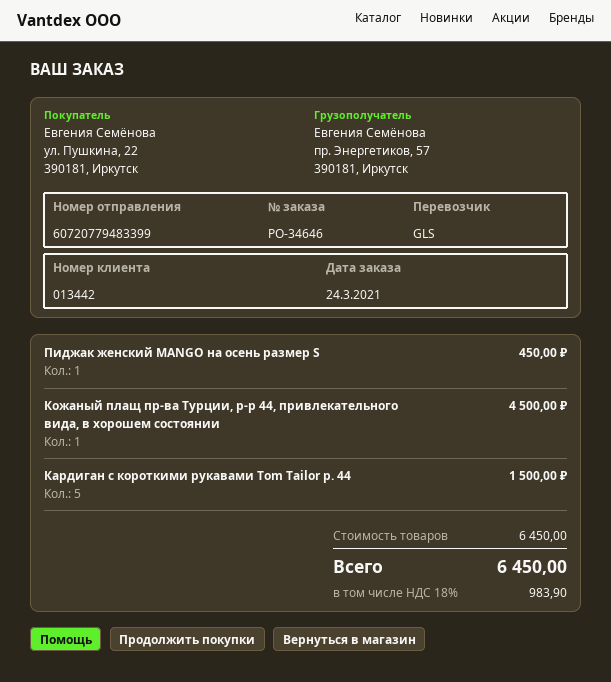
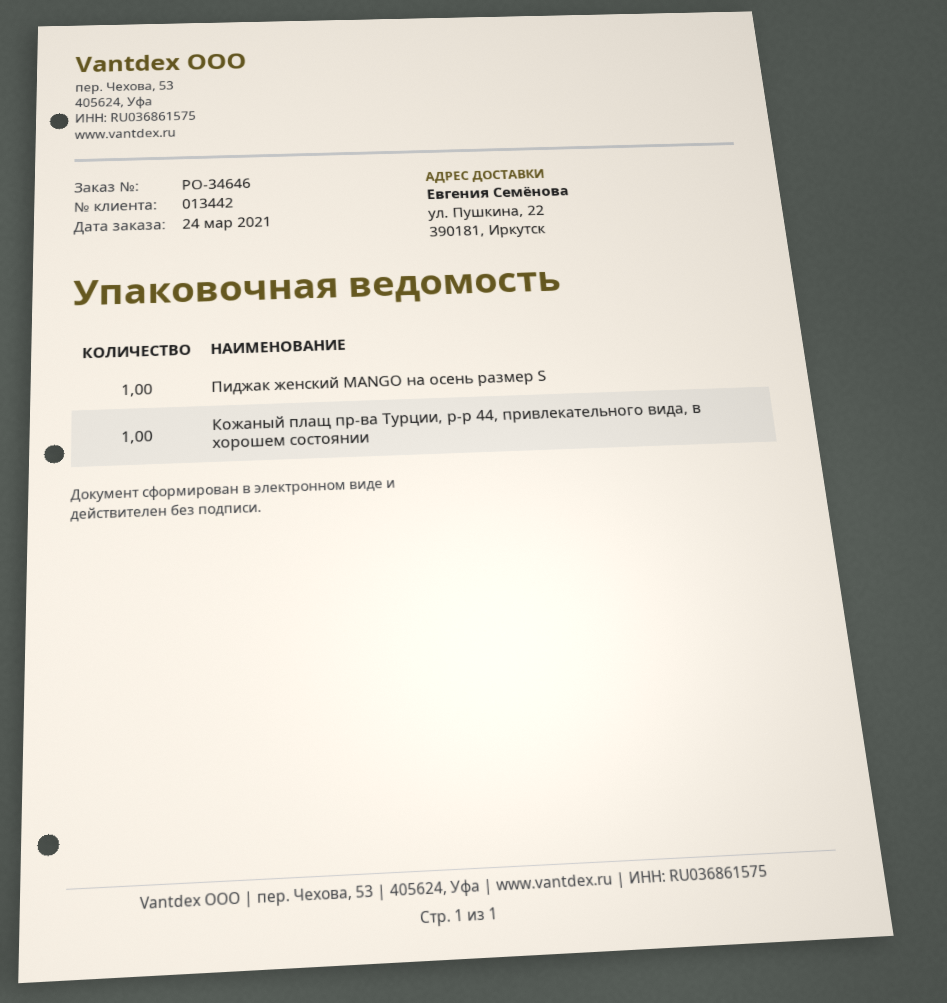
ship to: пр. Энергетиков, 57, 390181, Иркутск -> ул. Пушкина, 22, 390181, Иркутск
Кардиган с короткими рукавами Tom Tailor р. 44: 5 -> none

